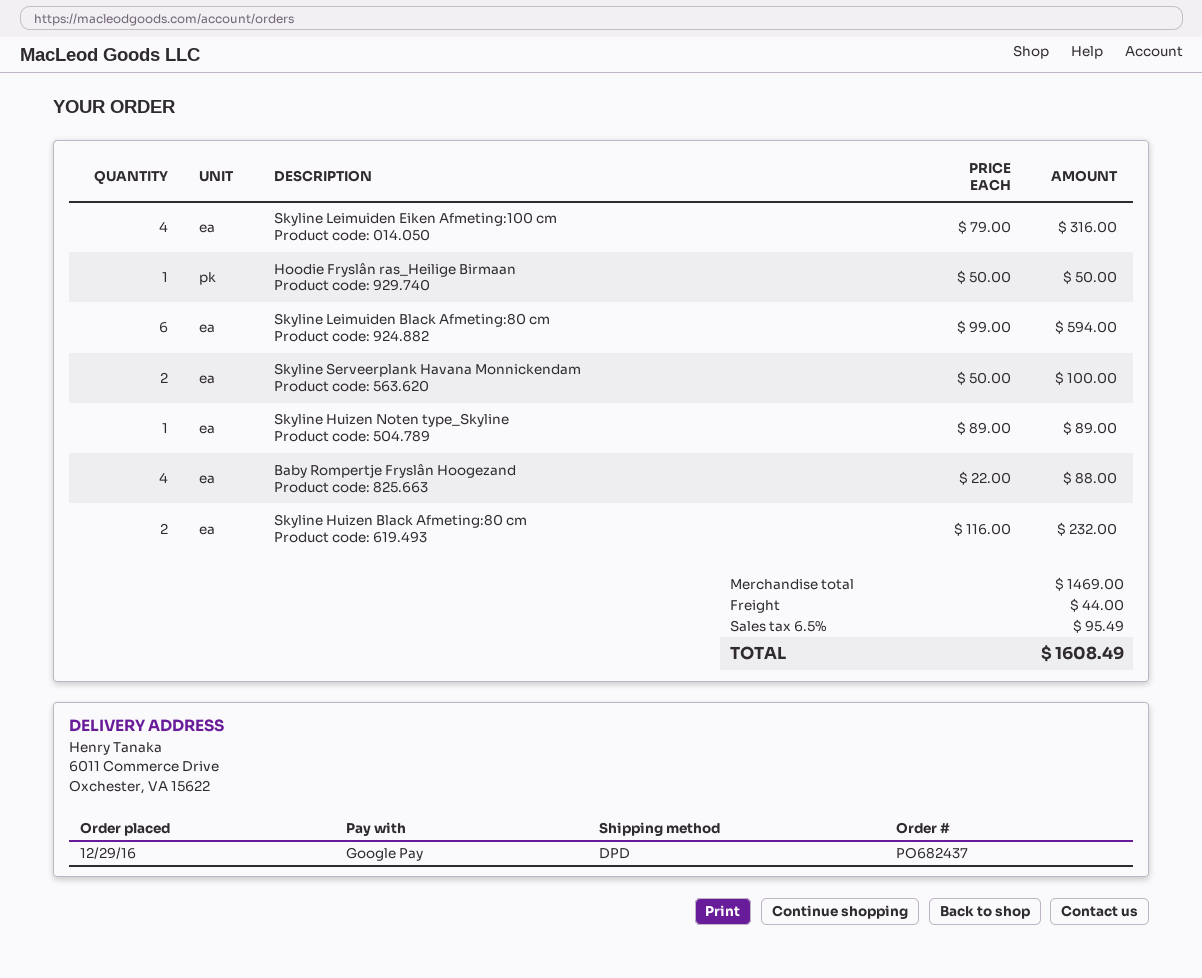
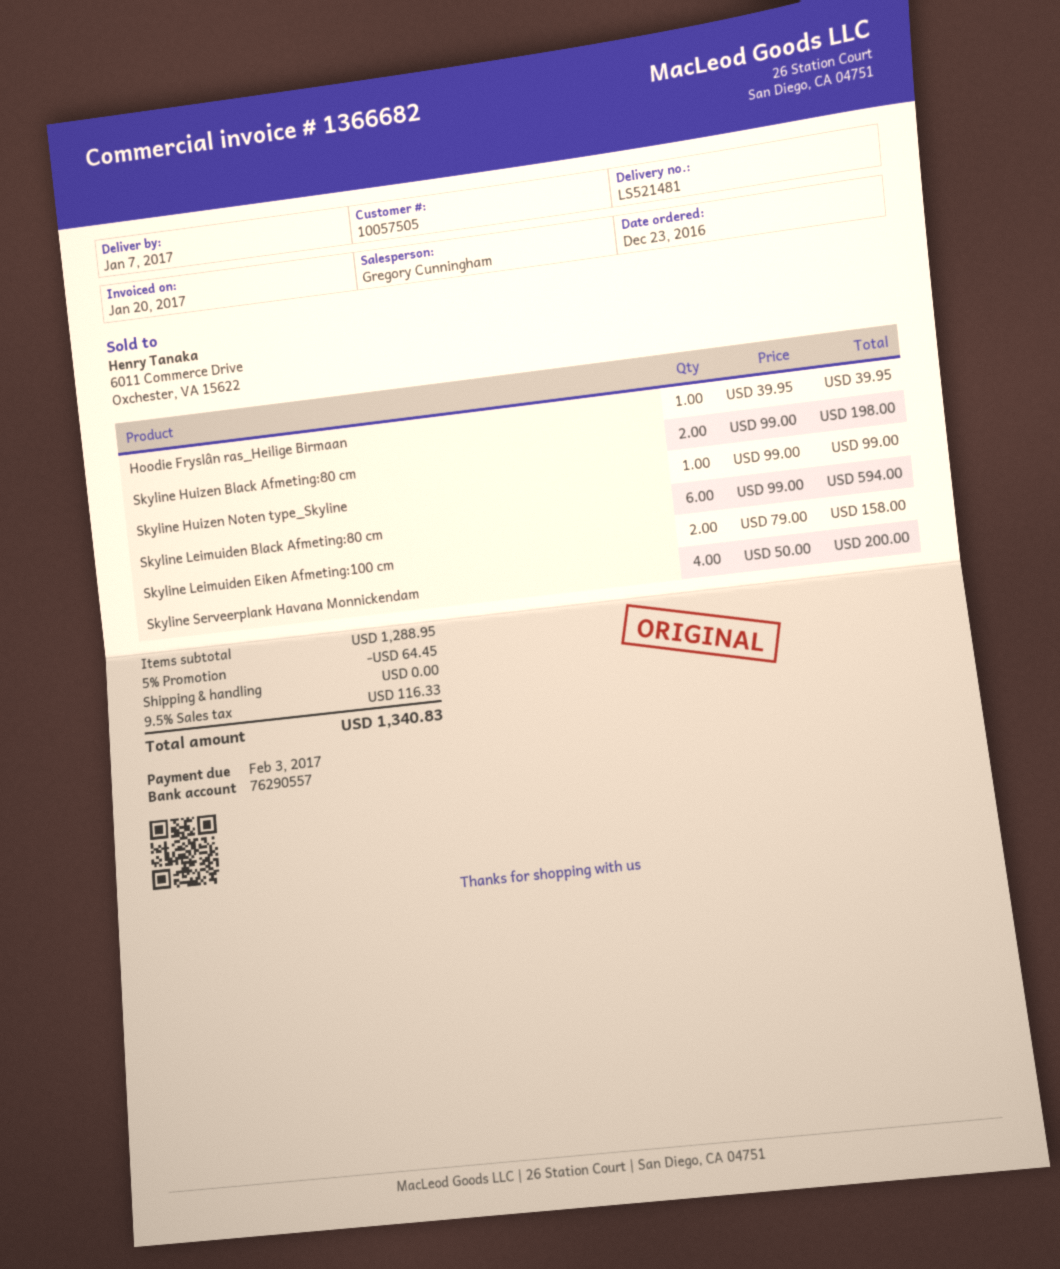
order date: 2016-12-29 -> 2016-12-23
Skyline Leimuiden Eiken Afmeting:100 cm: 4 x 79.00 = 316.00 -> 2 x 79.00 = 158.00
Hoodie Fryslân ras_Heilige Birmaan: 1 x 50.00 = 50.00 -> 1 x 39.95 = 39.95
Skyline Serveerplank Havana Monnickendam: 2 x 50.00 = 100.00 -> 4 x 50.00 = 200.00
Skyline Huizen Noten type_Skyline: 1 x 89.00 = 89.00 -> 1 x 99.00 = 99.00
Baby Rompertje Fryslân Hoogezand: 4 x 22.00 = 88.00 -> none
Skyline Huizen Black Afmeting:80 cm: 2 x 116.00 = 232.00 -> 2 x 99.00 = 198.00
subtotal: 1469.00 -> 1288.95
discount: none -> 5% = 64.45
shipping: 44.00 -> 0.00
tax: 6.5% = 95.49 -> 9.5% = 116.33
total: 1608.49 -> 1340.83

